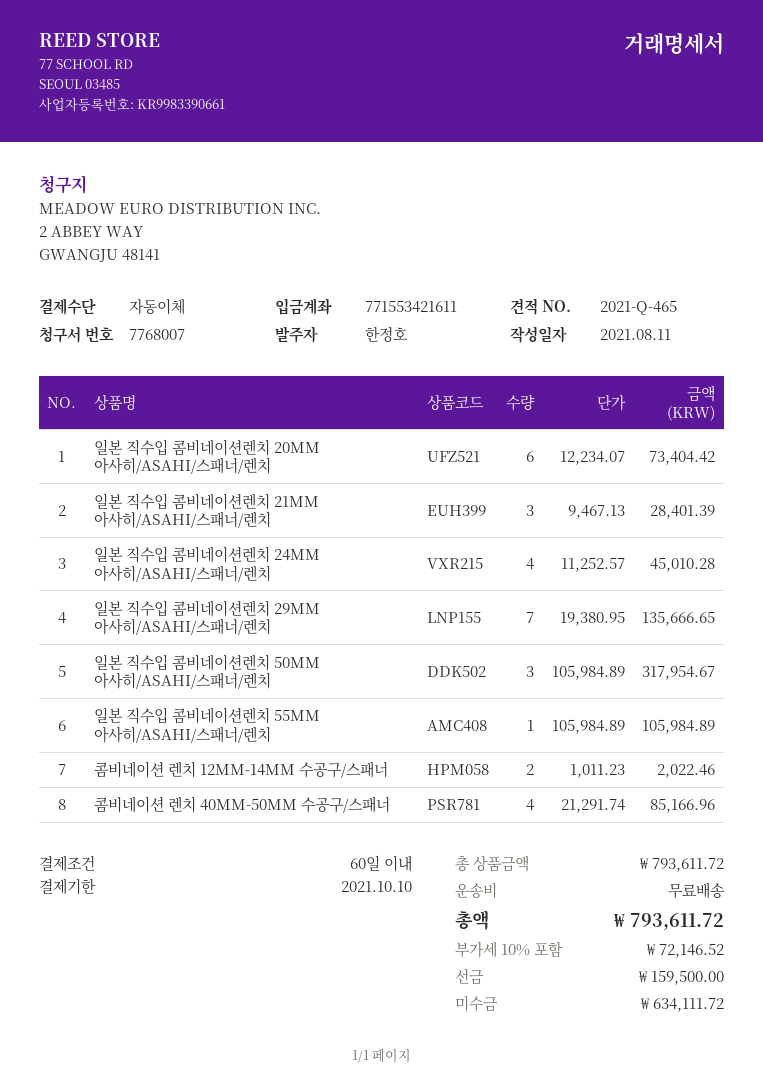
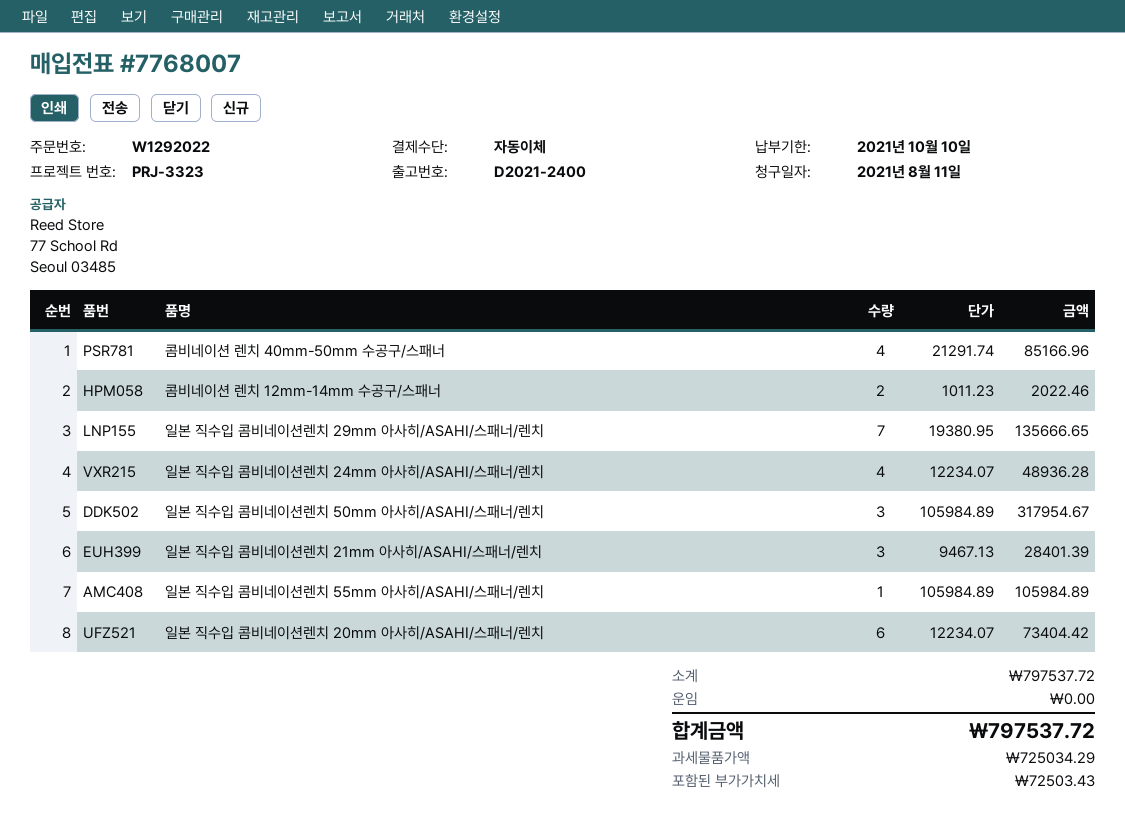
일본 직수입 콤비네이션렌치 24MM 아사히/ASAHI/스패너/렌치: 4 x 11252.57 = 45010.28 -> 4 x 12234.07 = 48936.28
subtotal: 793611.72 -> 797537.72
tax: 72146.52 -> 72503.43
total: 793611.72 -> 797537.72

